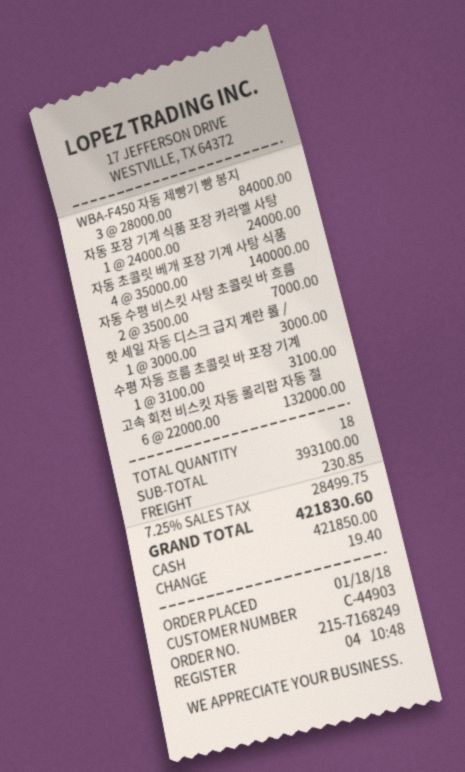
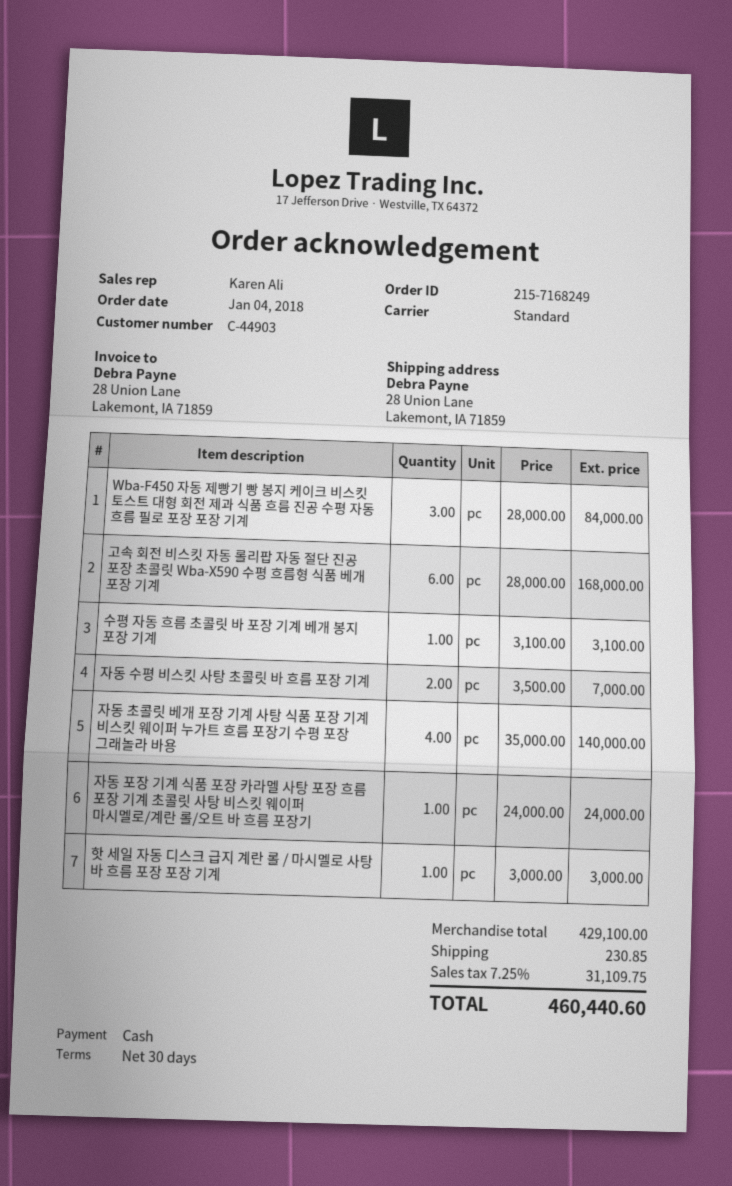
order date: 2018-01-18 -> 2018-01-04
고속 회전 비스킷 자동 롤리팝 자동 절: 6 x 22000.00 = 132000.00 -> 6 x 28000.00 = 168000.00
subtotal: 393100.00 -> 429100.00
tax: 7.25% = 28499.75 -> 7.25% = 31109.75
total: 421830.60 -> 460440.60

